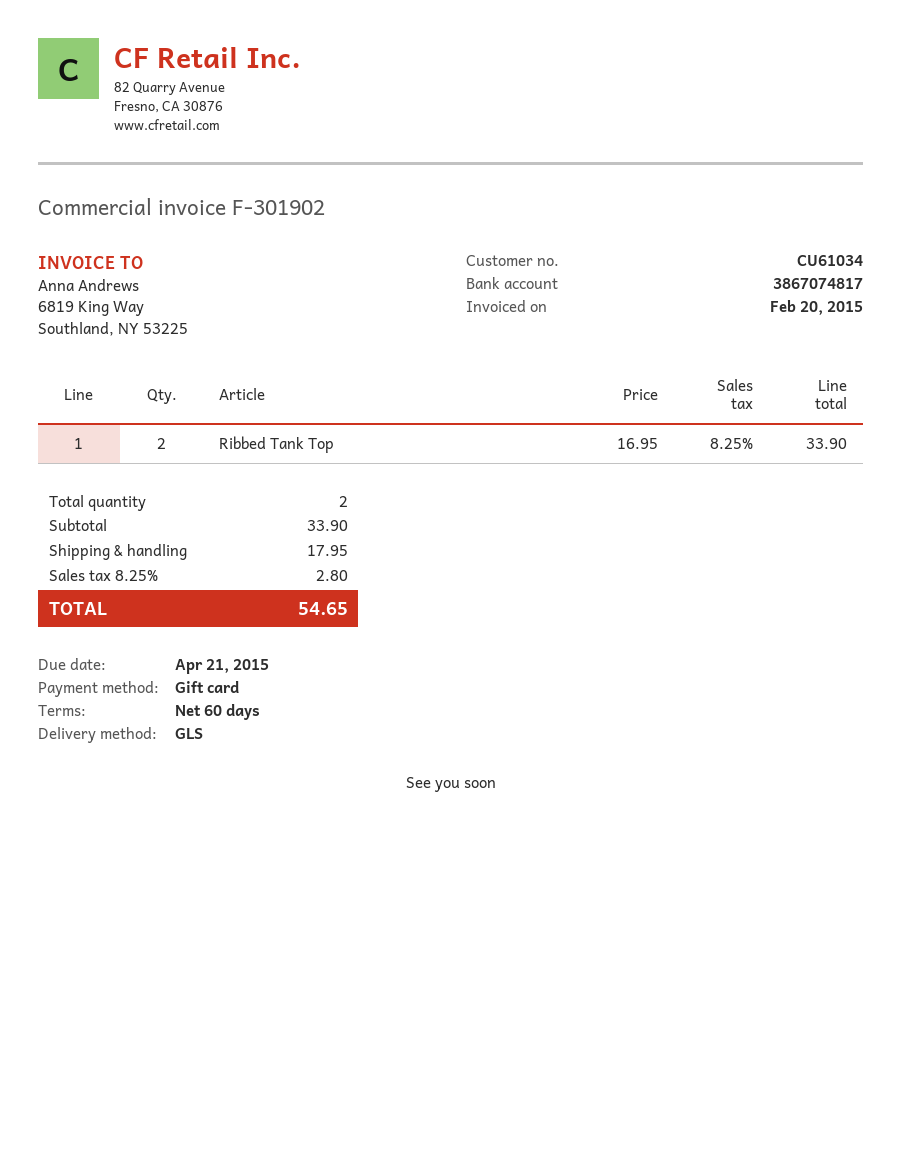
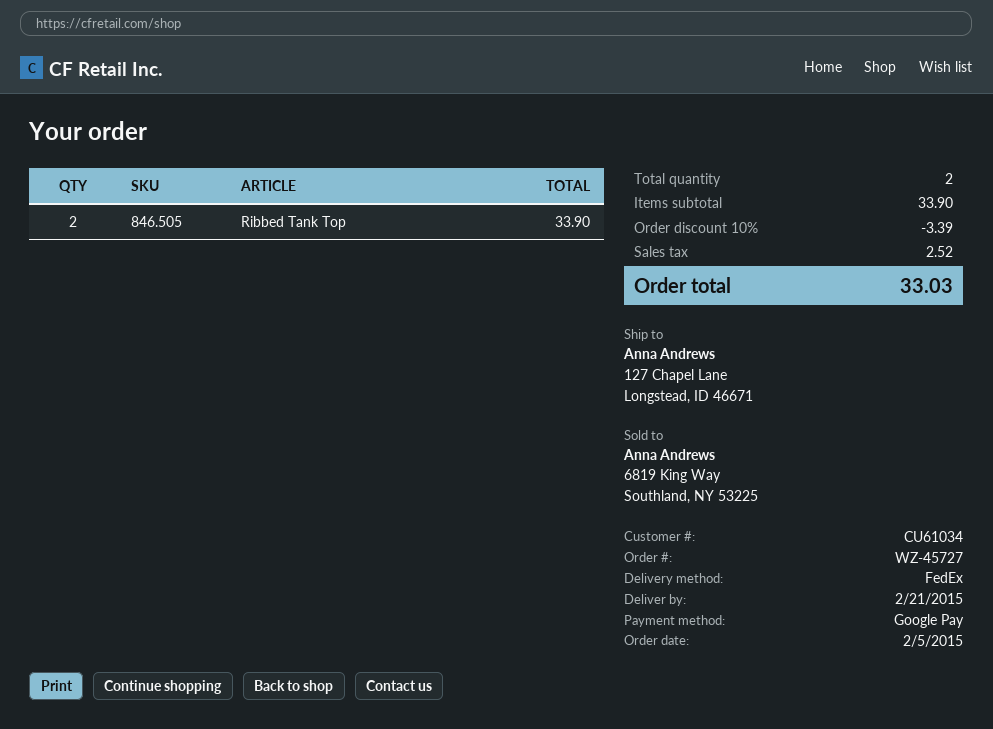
payment method: gift card -> Google Pay
shipping method: GLS -> FedEx
discount: none -> 10% = 3.39
shipping: 17.95 -> none
tax: 2.80 -> 2.52
total: 54.65 -> 33.03

